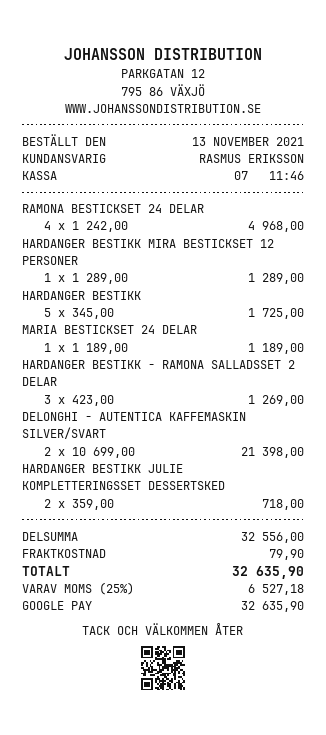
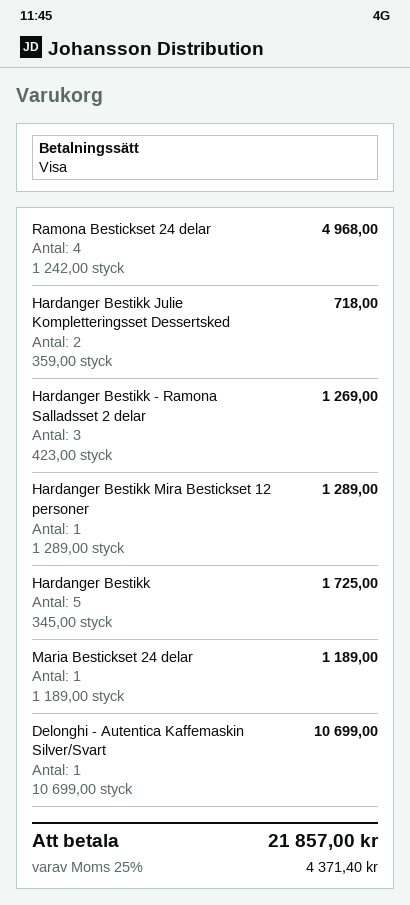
payment method: Google Pay -> Visa
DELONGHI - AUTENTICA KAFFEMASKIN SILVER/SVART: 2 x 10699.00 = 21398.00 -> 1 x 10699.00 = 10699.00
shipping: 79.90 -> none
tax: 25% = 6527.18 -> 25% = 4371.40
total: 32635.90 -> 21857.00

